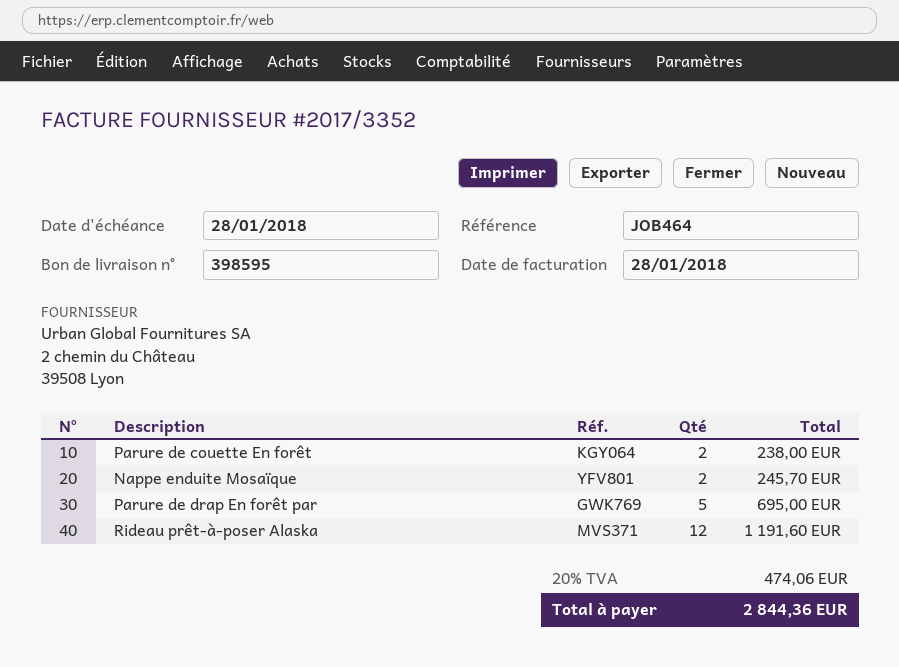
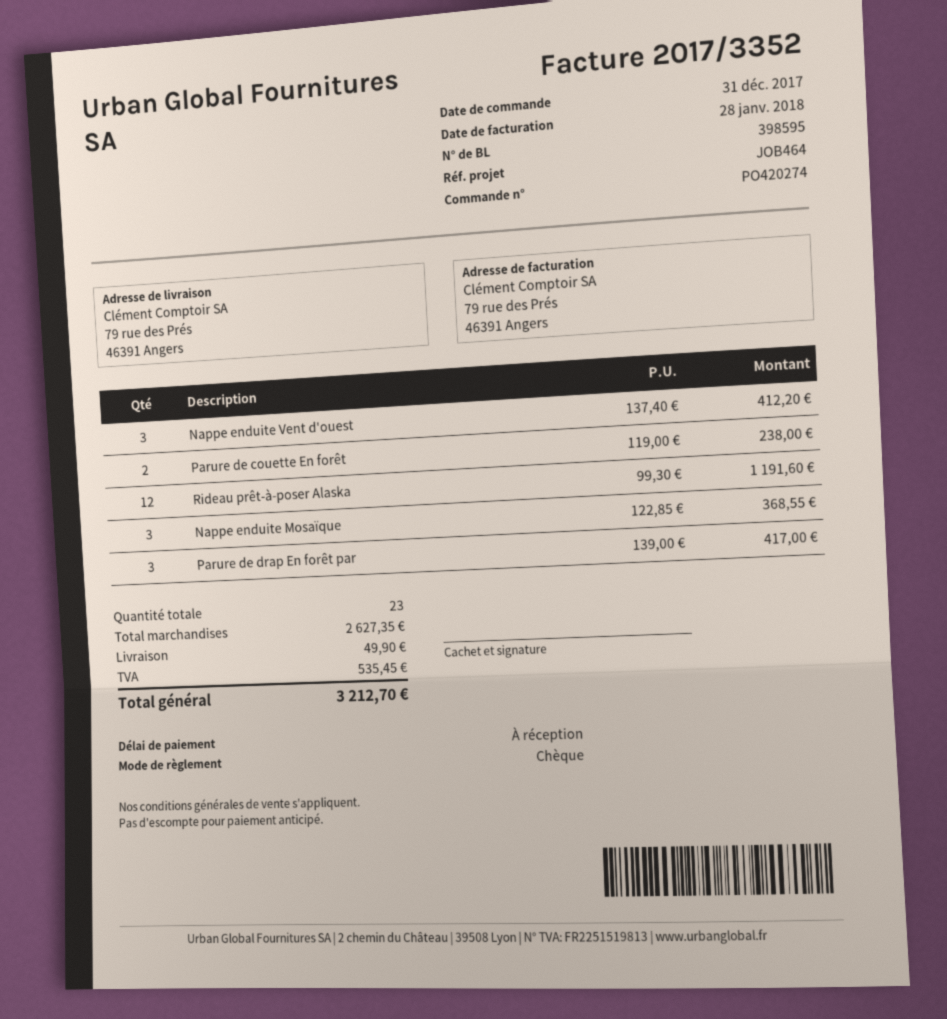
Nappe enduite Mosaïque: 2 for 245.70 -> 3 for 368.55
Parure de drap En forêt par: 5 for 695.00 -> 3 for 417.00
Nappe enduite Vent d'ouest: none -> 3 for 412.20
shipping: none -> 49.90
tax: 474.06 -> 535.45
total: 2844.36 -> 3212.70

